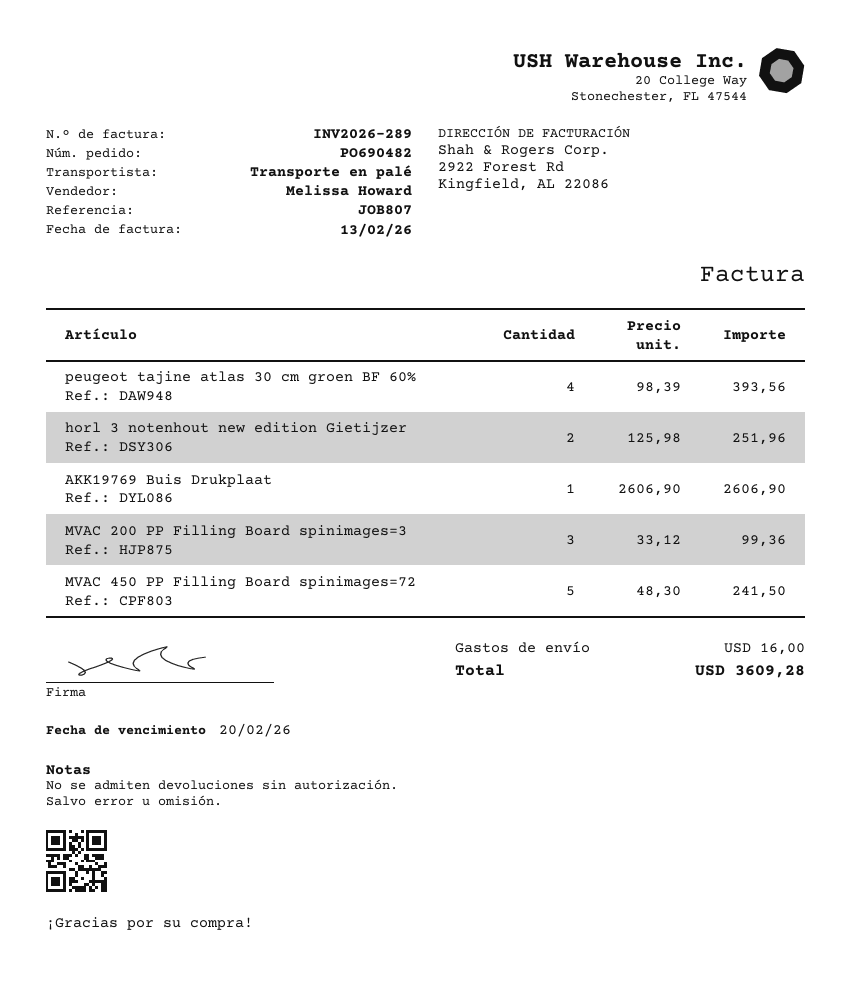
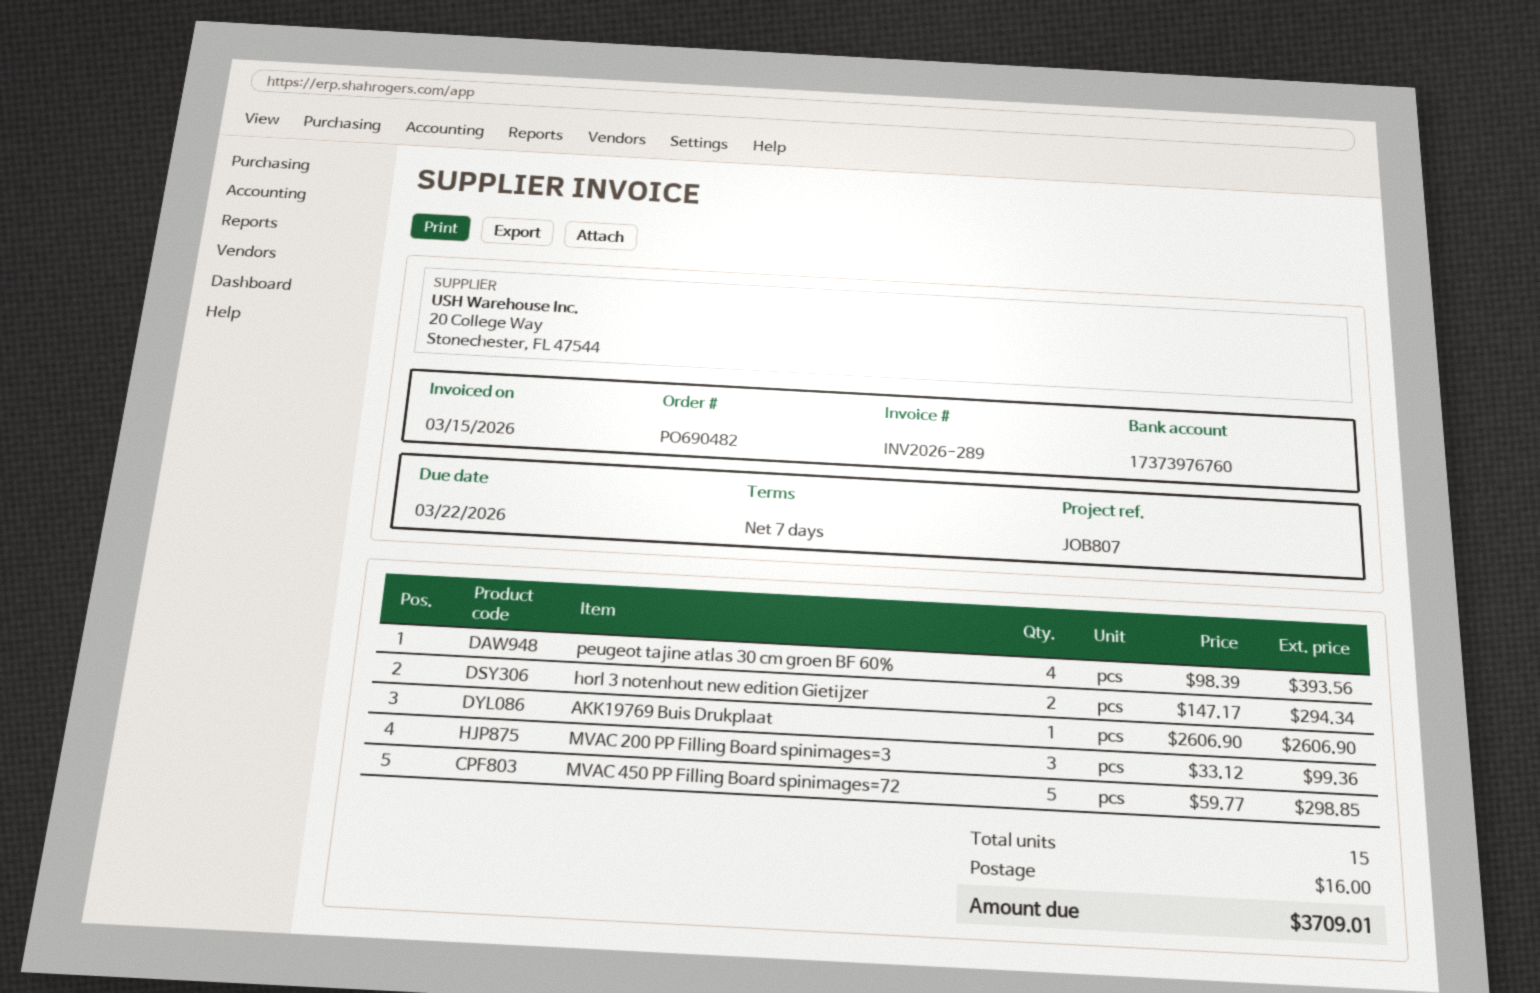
invoice date: 2026-02-13 -> 2026-03-15
due date: 2026-02-20 -> 2026-03-22
horl 3 notenhout new edition Gietijzer: 2 x 125.98 = 251.96 -> 2 x 147.17 = 294.34
MVAC 450 PP Filling Board spinimages=72: 5 x 48.30 = 241.50 -> 5 x 59.77 = 298.85
total: 3609.28 -> 3709.01

